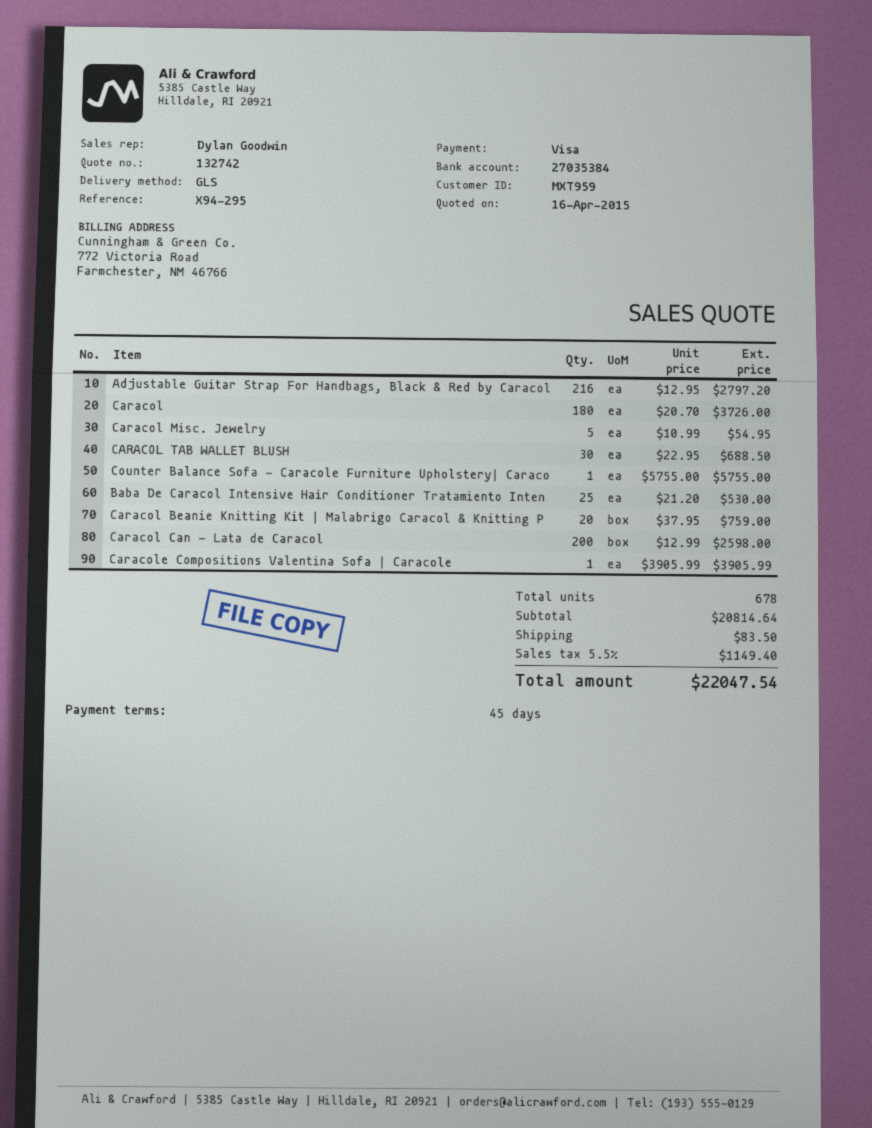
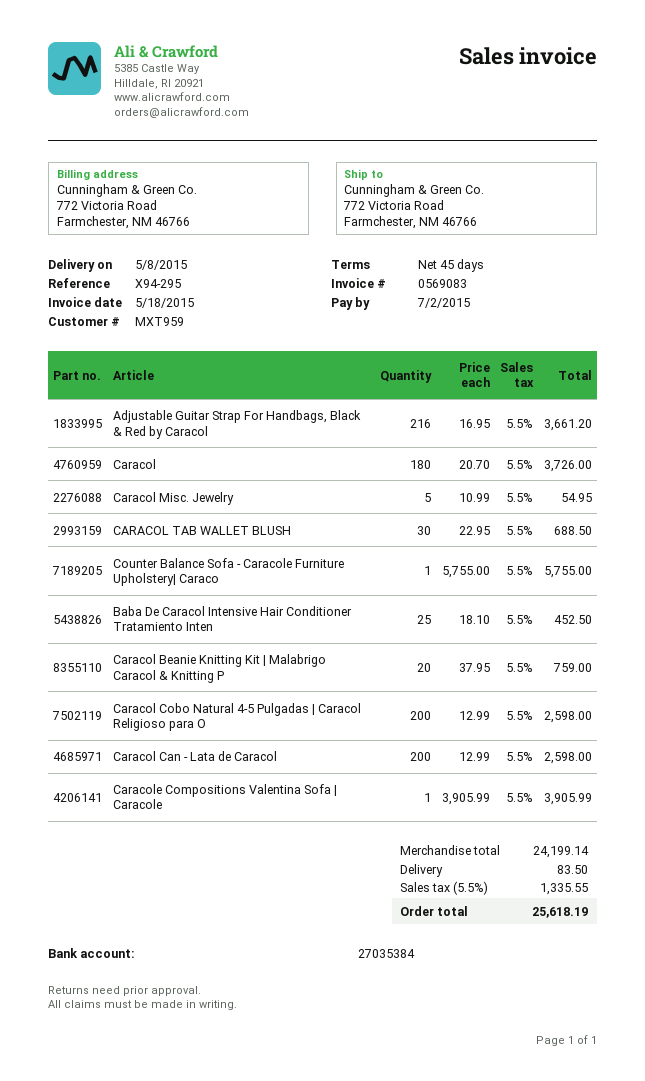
Adjustable Guitar Strap For Handbags, Black & Red by Caracol: 216 x 12.95 = 2797.20 -> 216 x 16.95 = 3661.20
Baba De Caracol Intensive Hair Conditioner Tratamiento Inten: 25 x 21.20 = 530.00 -> 25 x 18.10 = 452.50
Caracol Cobo Natural 4-5 Pulgadas | Caracol Religioso para O: none -> 200 x 12.99 = 2598.00
subtotal: 20814.64 -> 24199.14
tax: 5.5% = 1149.40 -> 5.5% = 1335.55
total: 22047.54 -> 25618.19

